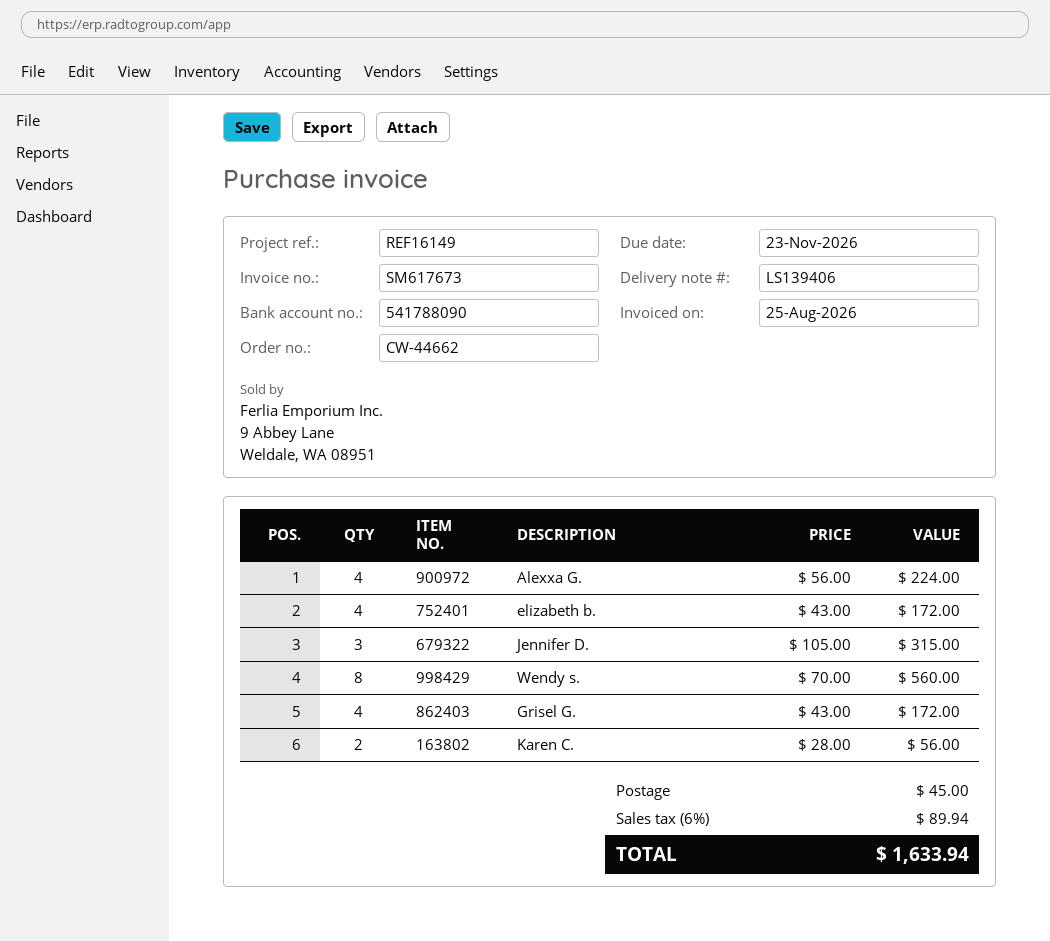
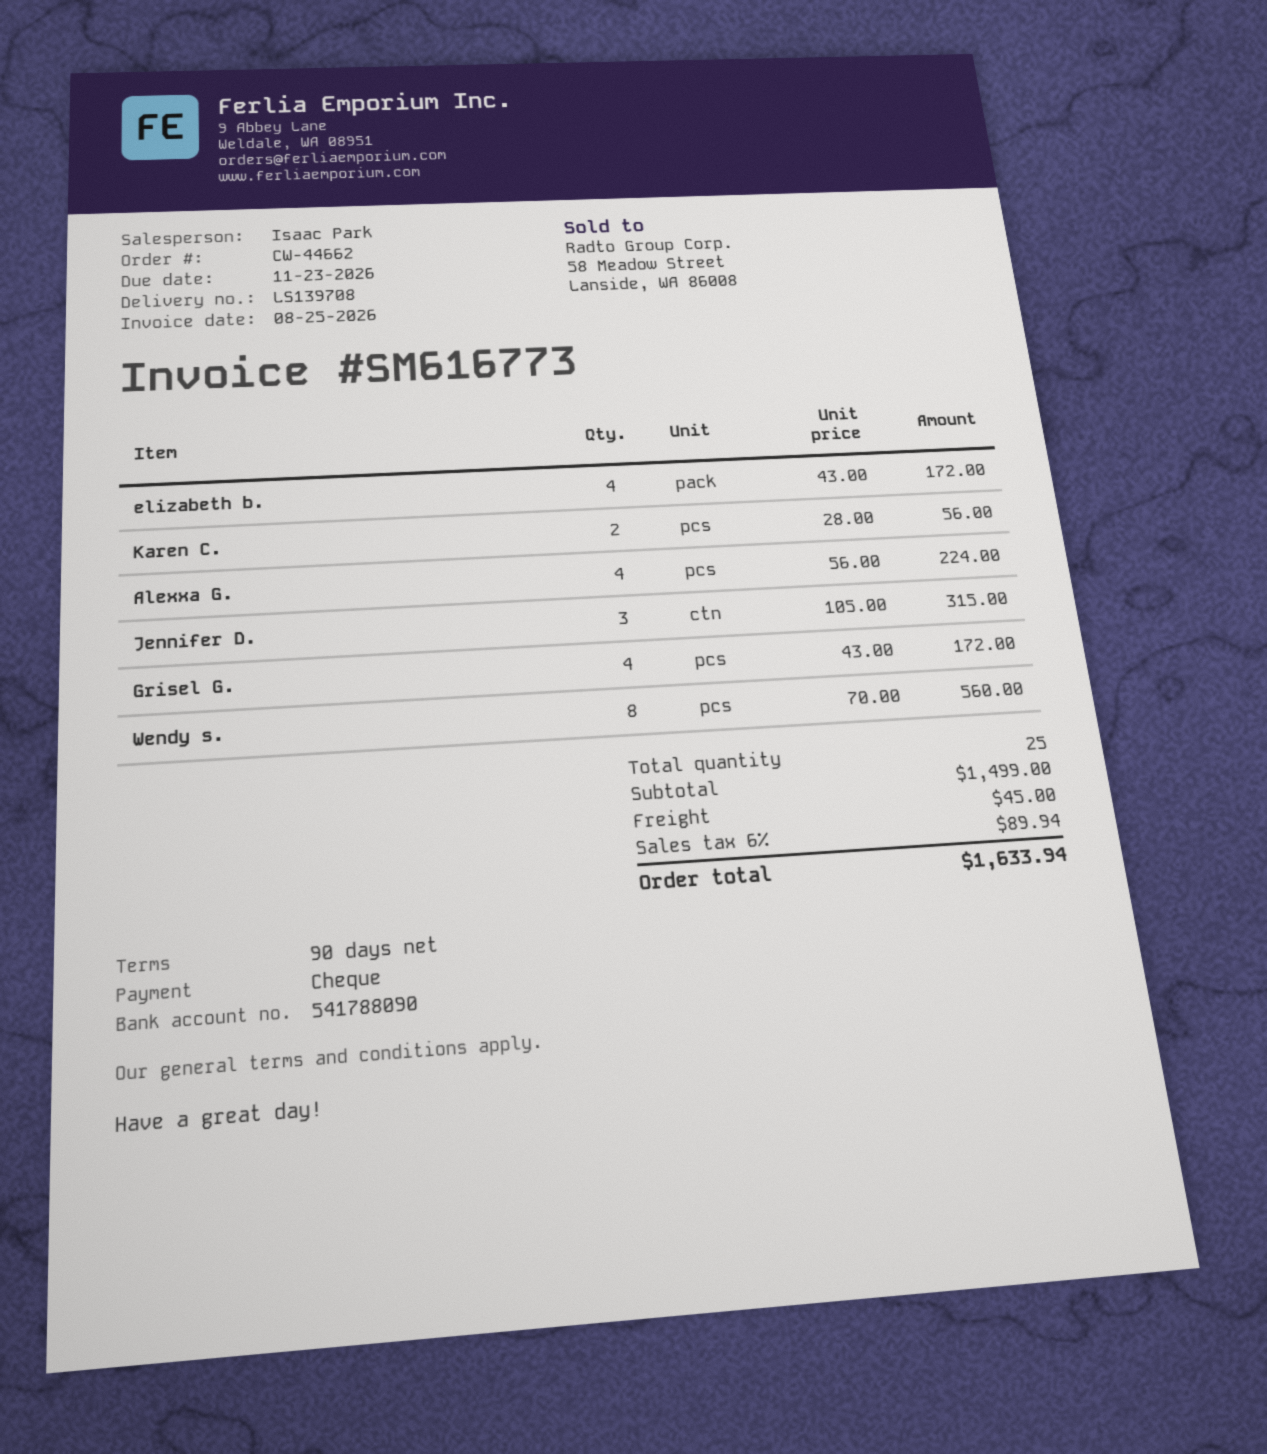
delivery note number: LS139406 -> LS139708
invoice number: SM617673 -> SM616773

